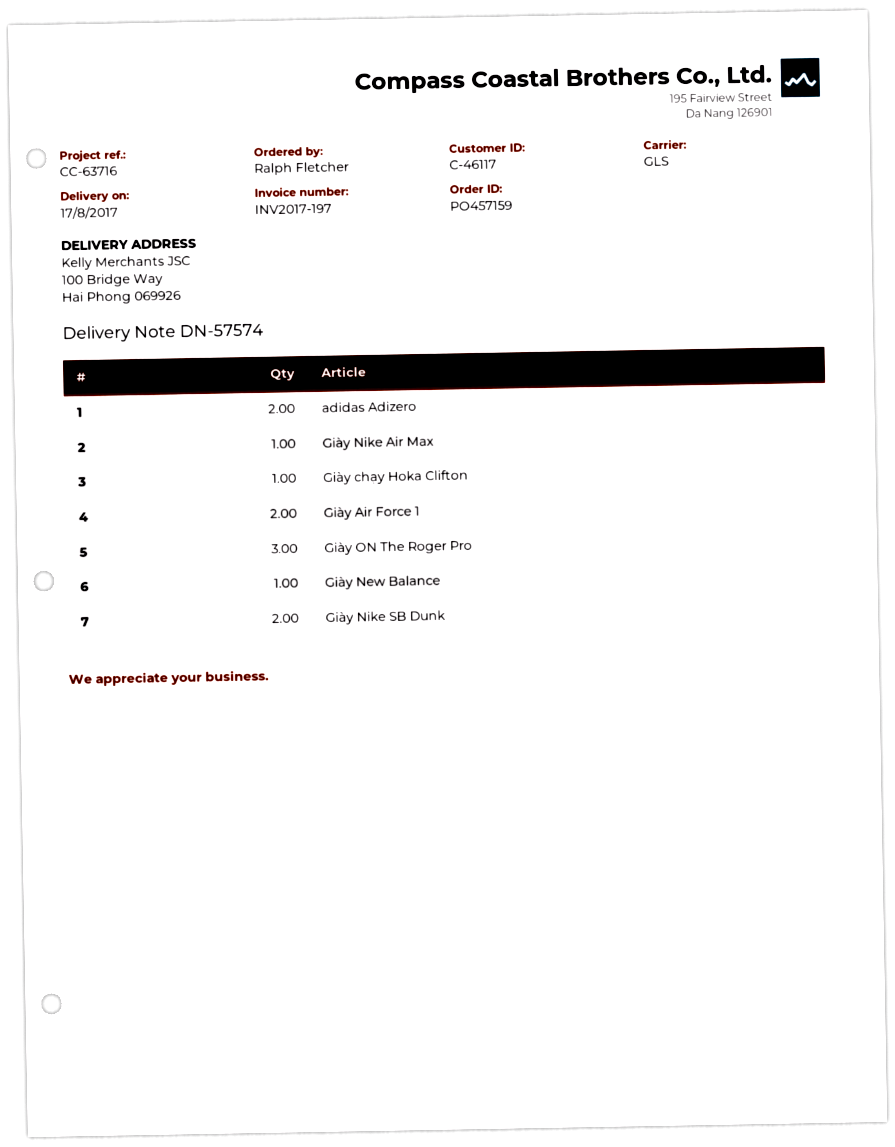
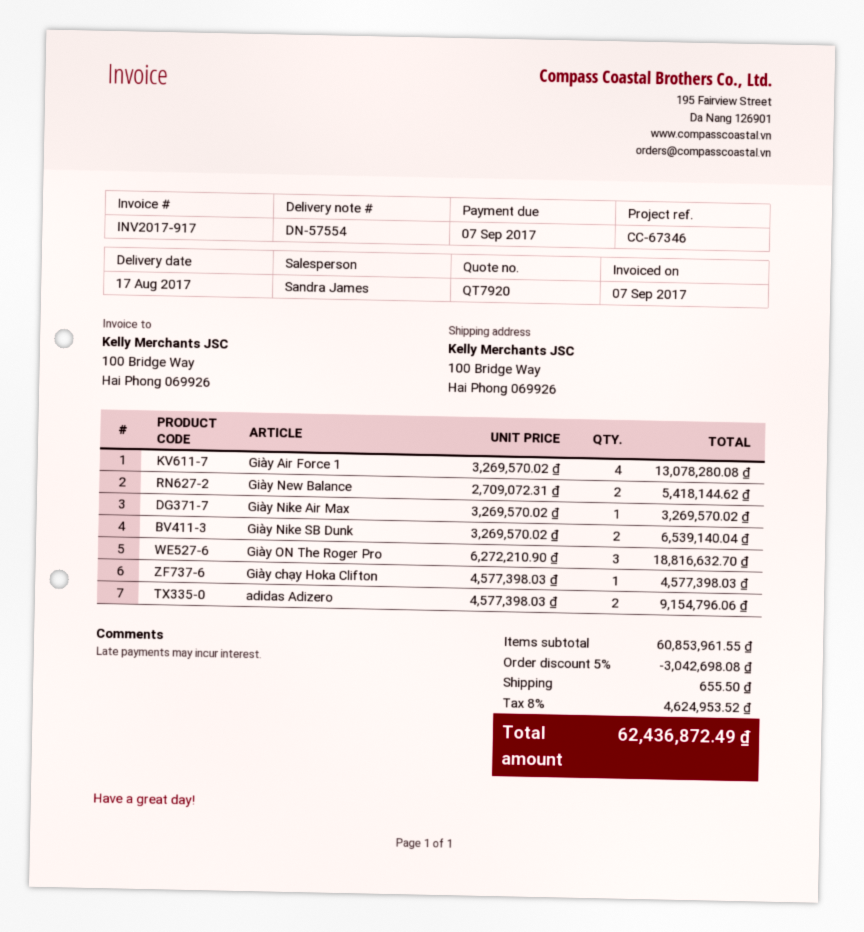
delivery note number: DN-57574 -> DN-57554
invoice number: INV2017-197 -> INV2017-917
reference: CC-63716 -> CC-67346
Giày Air Force 1: 2 -> 4
Giày New Balance: 1 -> 2

